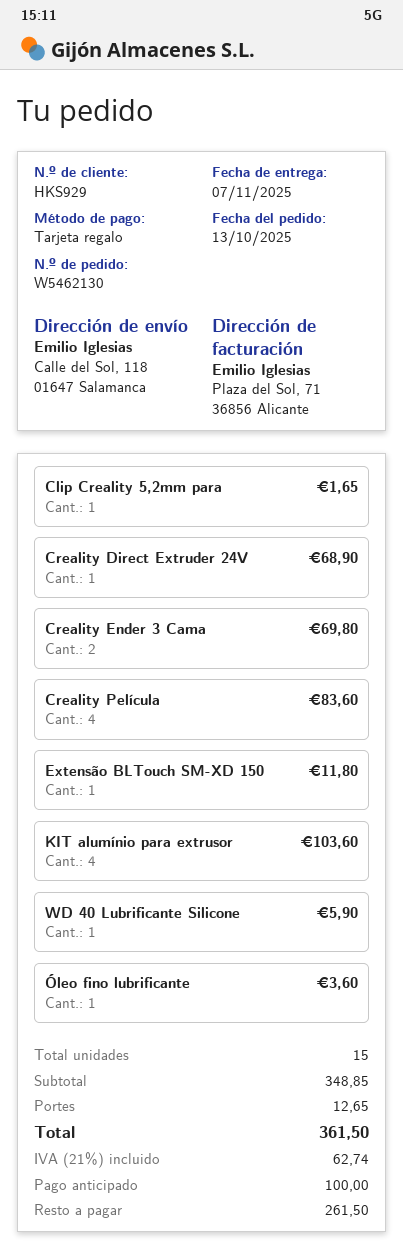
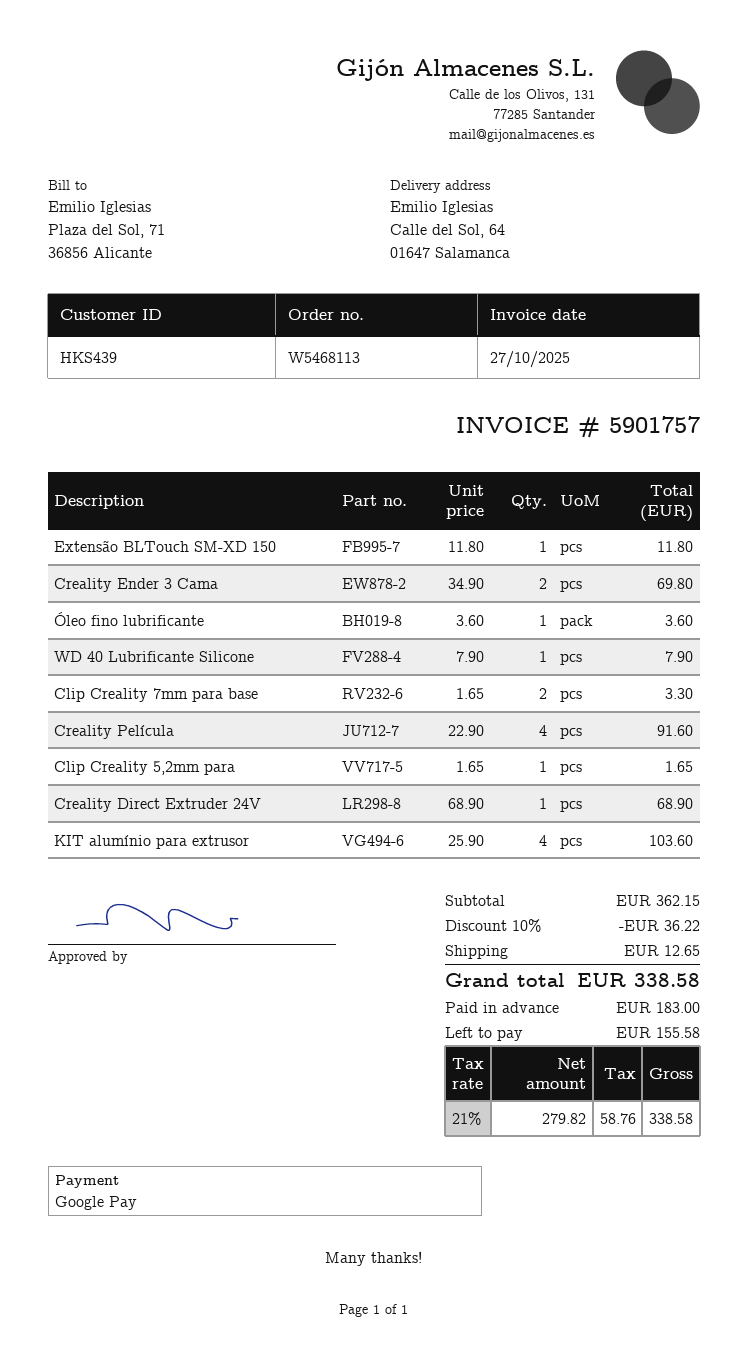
order number: W5462130 -> W5468113
customer number: HKS929 -> HKS439
payment method: gift card -> Google Pay
ship to: Calle del Sol, 118, 01647 Salamanca -> Calle del Sol, 64, 01647 Salamanca
Creality Película: 4 for 83.60 -> 4 for 91.60
WD 40 Lubrificante Silicone: 1 for 5.90 -> 1 for 7.90
Clip Creality 7mm para base: none -> 2 for 3.30
subtotal: 348.85 -> 362.15
discount: none -> 10% = 36.22
tax: 21% = 62.74 -> 21% = 58.76
total: 361.50 -> 338.58
deposit: 100.00 -> 183.00
balance: 261.50 -> 155.58

